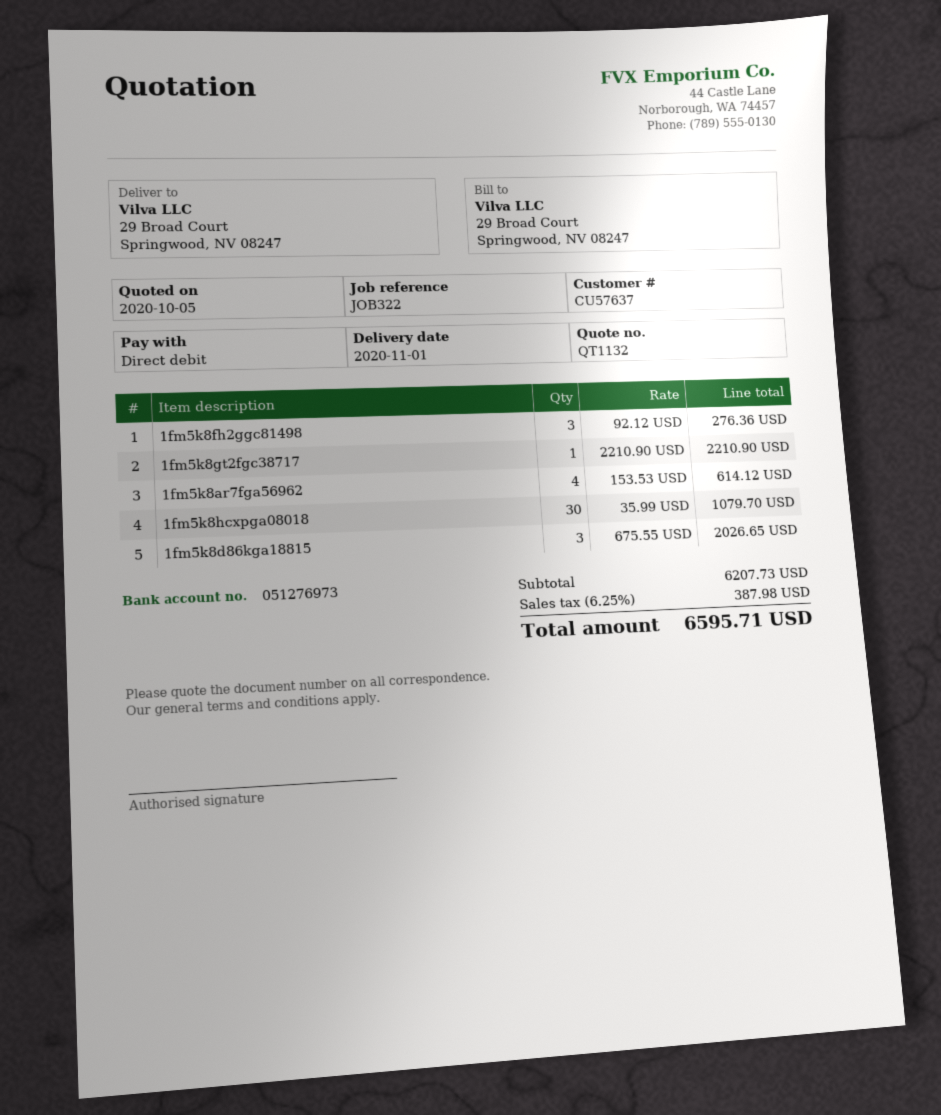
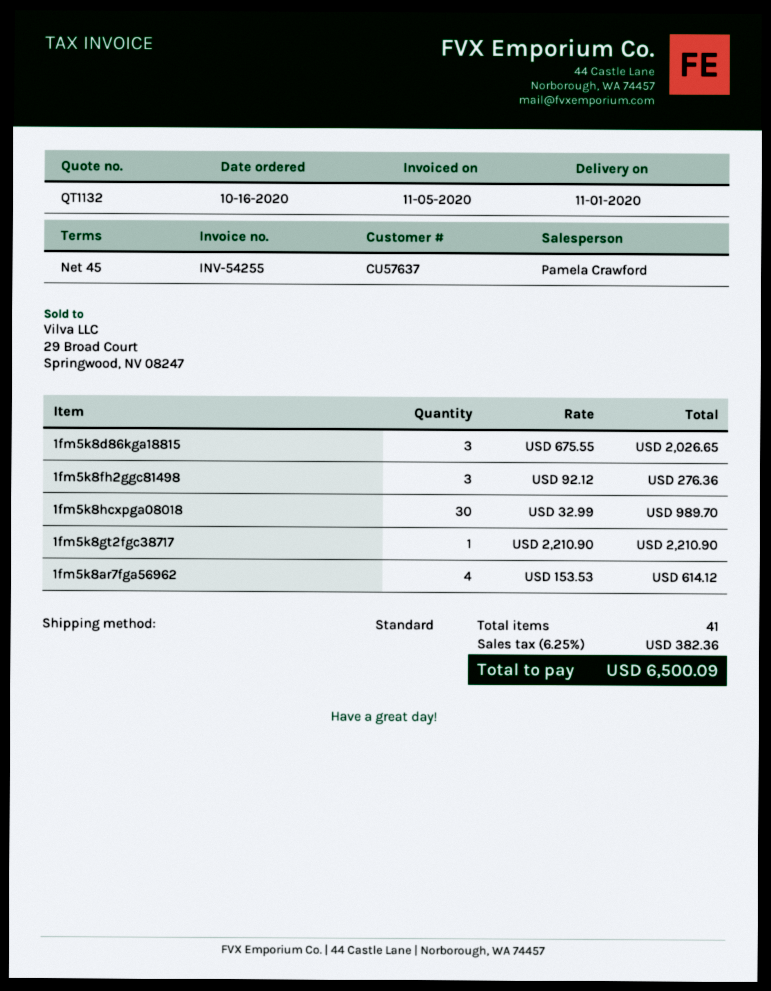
1fm5k8hcxpga08018: 30 x 35.99 = 1079.70 -> 30 x 32.99 = 989.70
tax: 6.25% = 387.98 -> 6.25% = 382.36
total: 6595.71 -> 6500.09

